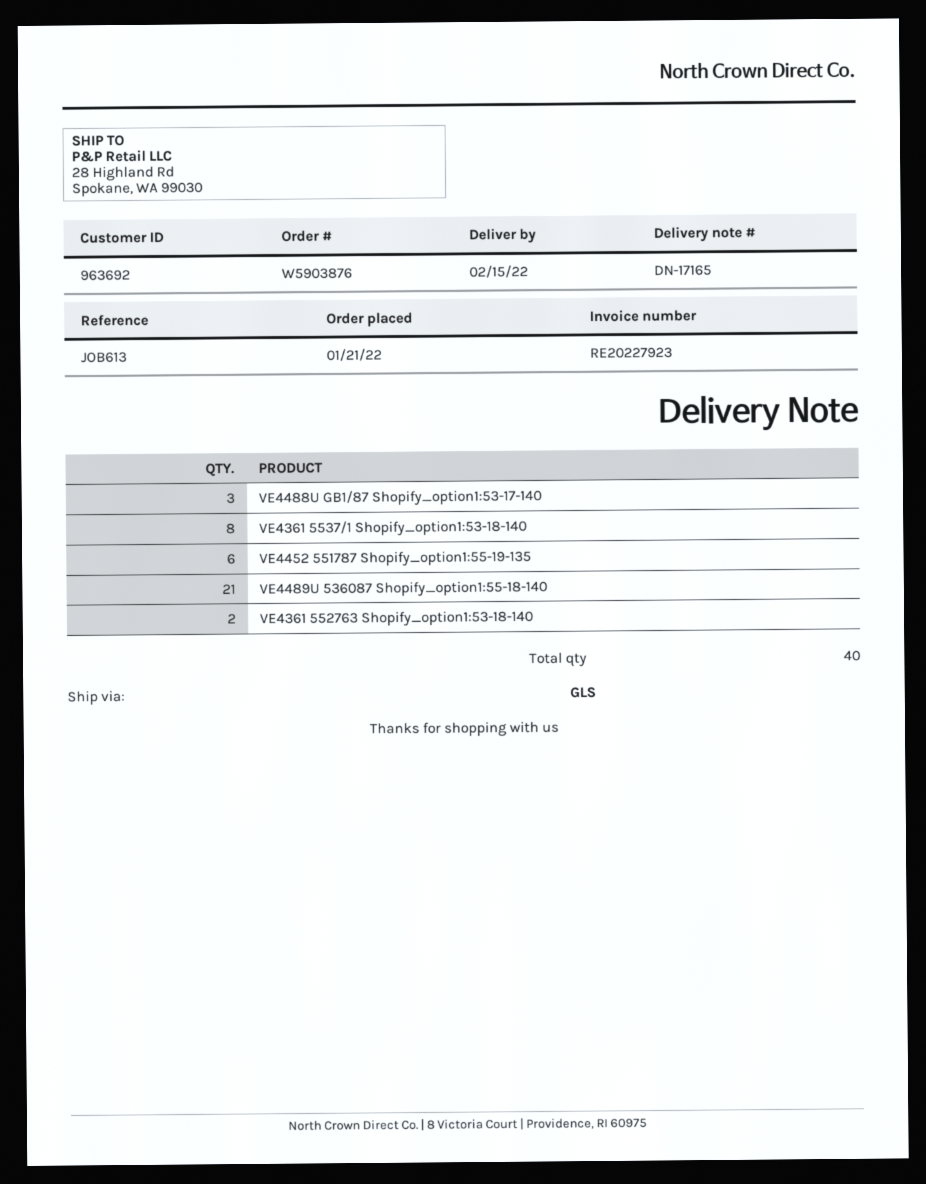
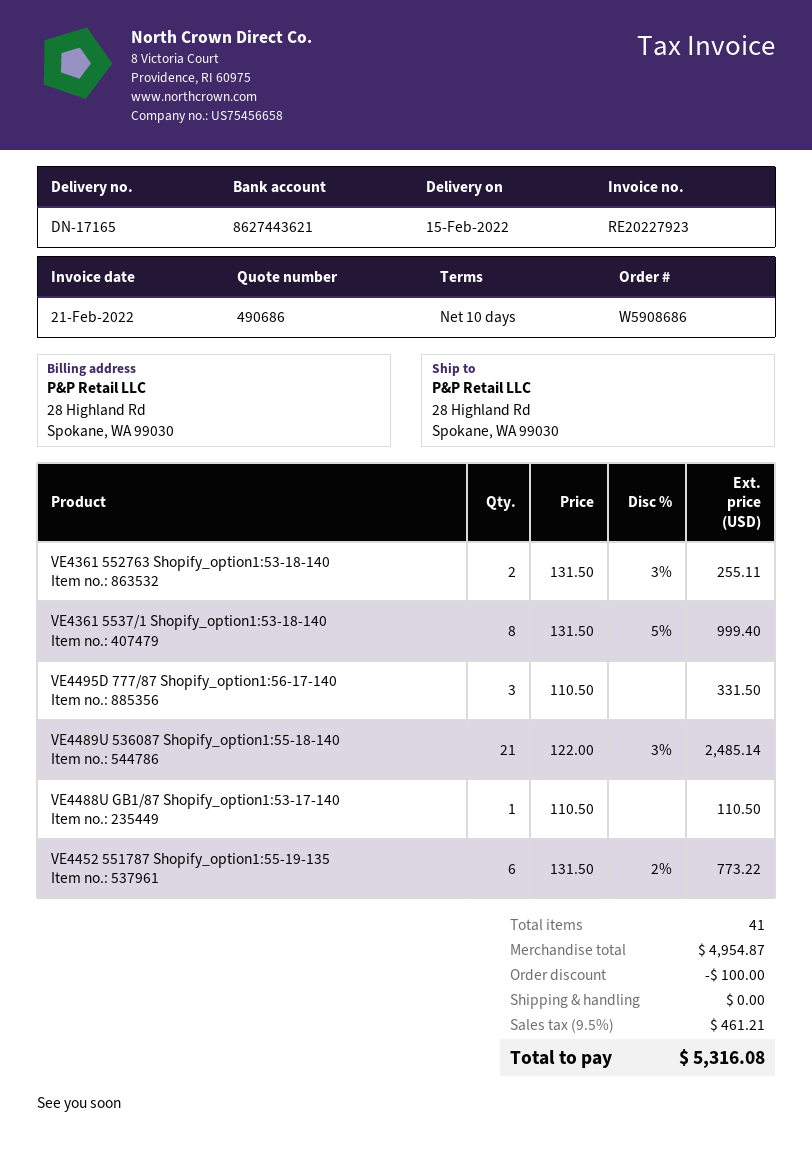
order number: W5903876 -> W5908686
VE4488U GB1/87 Shopify_option1:53-17-140: 3 -> 1
VE4495D 777/87 Shopify_option1:56-17-140: none -> 3
total quantity: 40 -> 41

